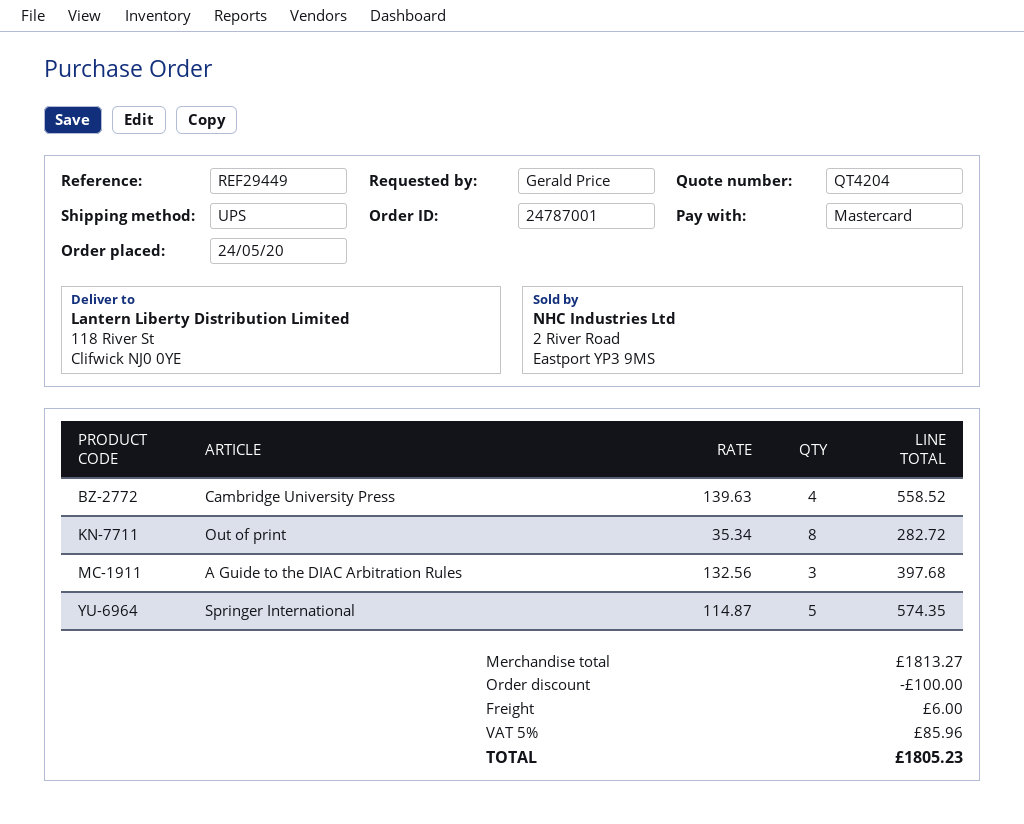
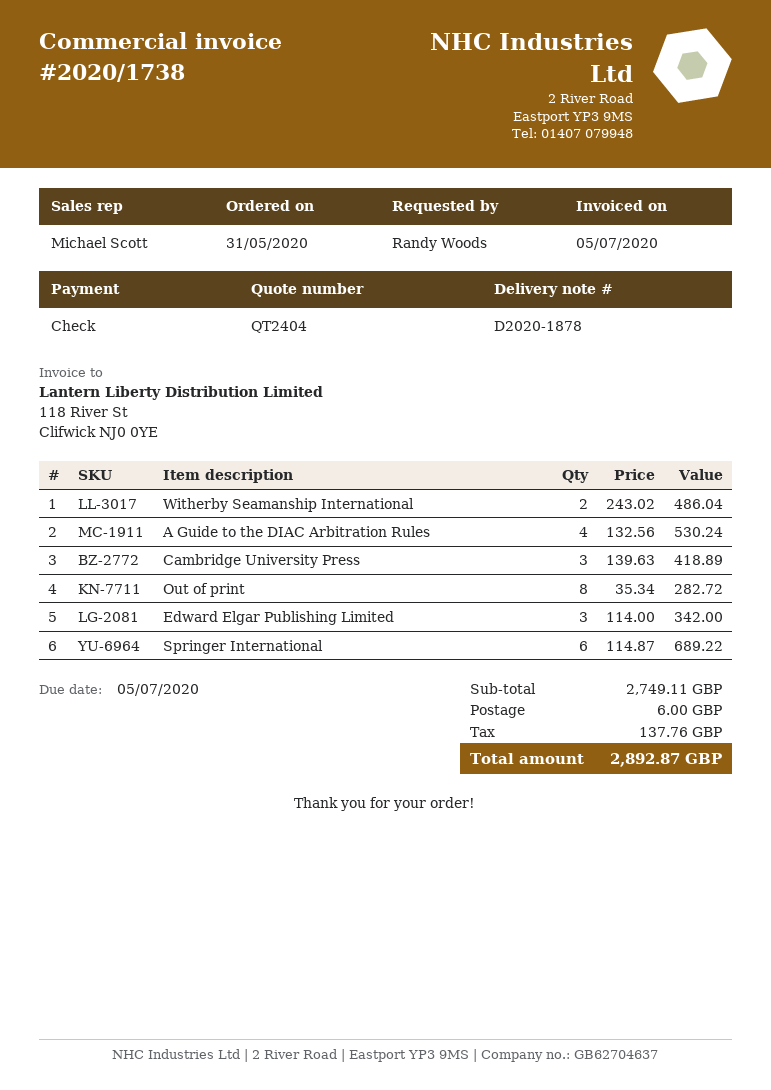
quote number: QT4204 -> QT2404
order date: 2020-05-24 -> 2020-05-31
ordered by: Gerald Price -> Randy Woods
payment method: Mastercard -> cheque
Cambridge University Press: 4 x 139.63 = 558.52 -> 3 x 139.63 = 418.89
A Guide to the DIAC Arbitration Rules: 3 x 132.56 = 397.68 -> 4 x 132.56 = 530.24
Springer International: 5 x 114.87 = 574.35 -> 6 x 114.87 = 689.22
Witherby Seamanship International: none -> 2 x 243.02 = 486.04
Edward Elgar Publishing Limited: none -> 3 x 114.00 = 342.00
subtotal: 1813.27 -> 2749.11
discount: 100.00 -> none
tax: 85.96 -> 137.76
total: 1805.23 -> 2892.87

